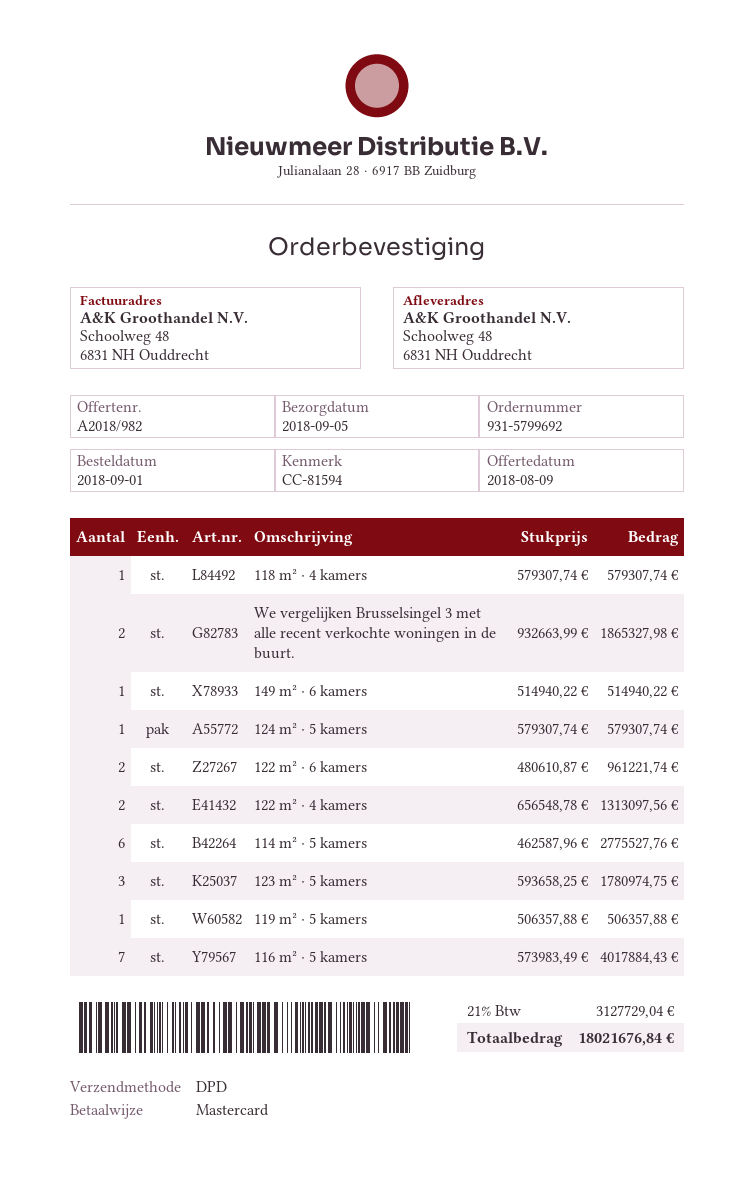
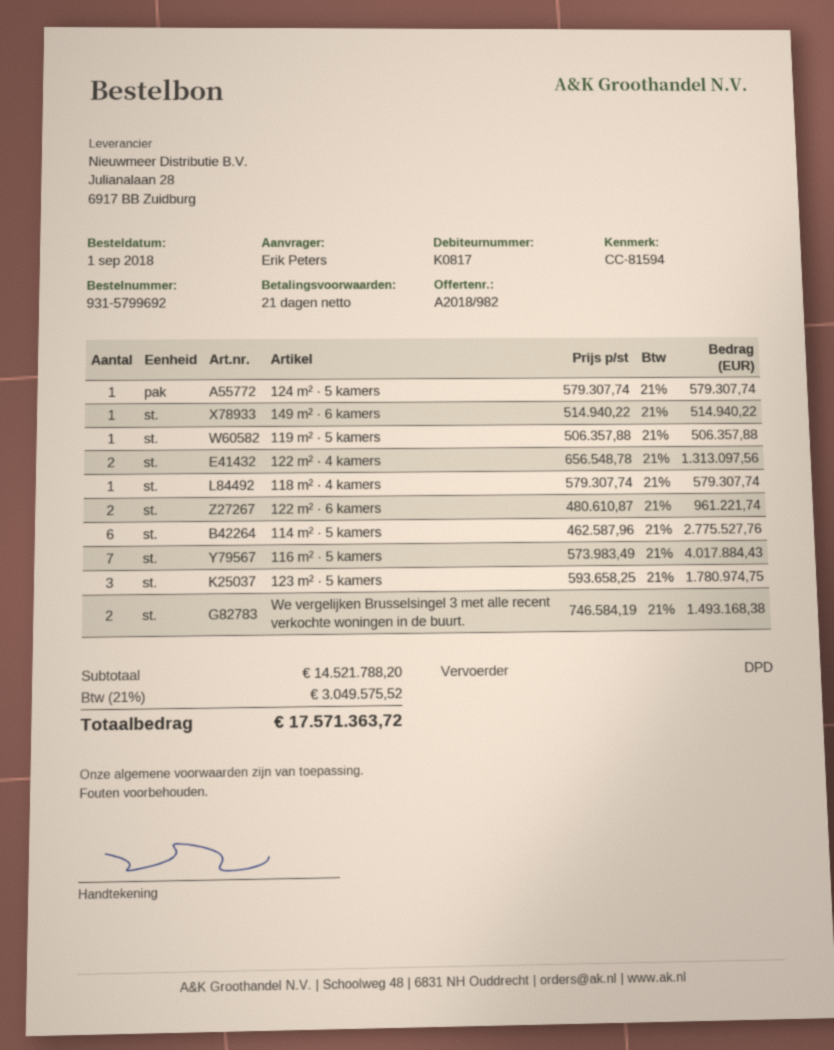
We vergelijken Brusselsingel 3 met alle recent verkochte woningen in de buurt.: 2 x 932663.99 = 1865327.98 -> 2 x 746584.19 = 1493168.38
tax: 21% = 3127729.04 -> 21% = 3049575.52
total: 18021676.84 -> 17571363.72

